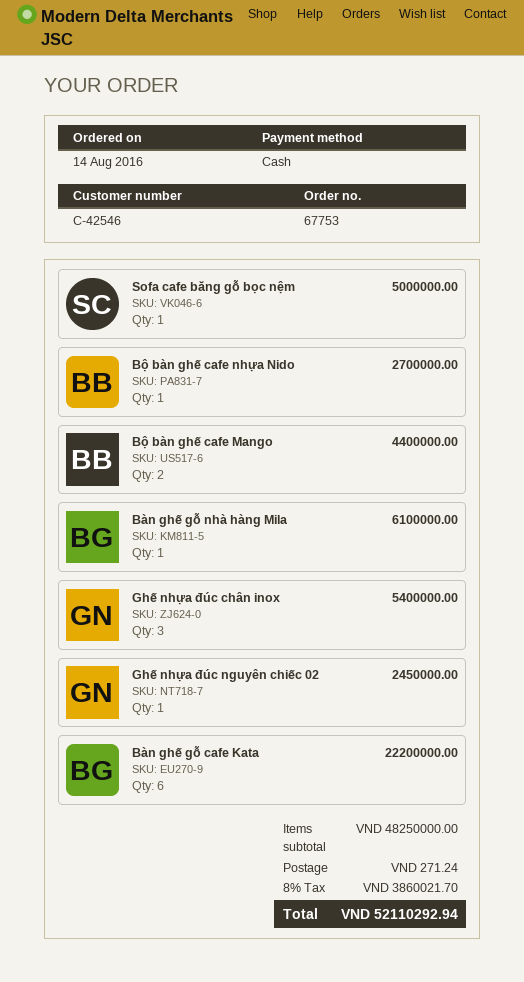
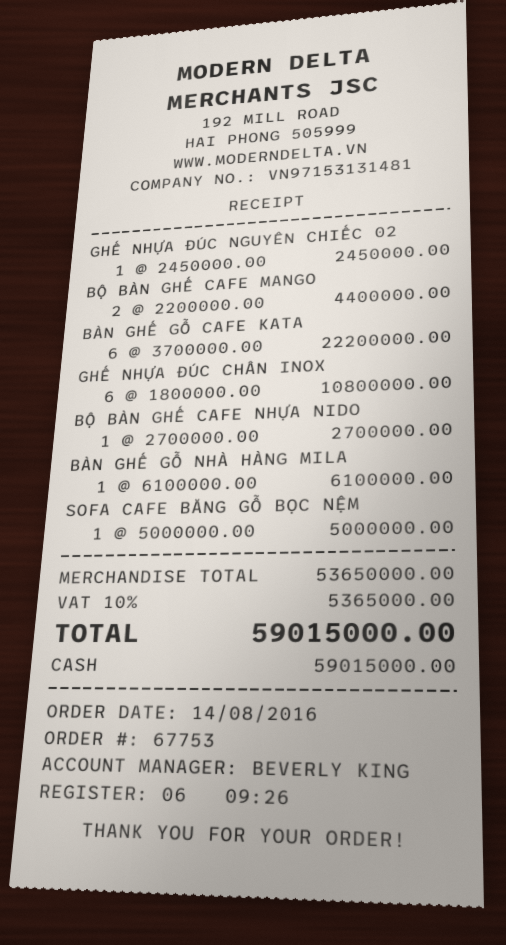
Ghế nhựa đúc chân inox: 3 for 5400000.00 -> 6 for 10800000.00
subtotal: 48250000.00 -> 53650000.00
shipping: 271.24 -> none
tax: 8% = 3860021.70 -> 10% = 5365000.00
total: 52110292.94 -> 59015000.00

